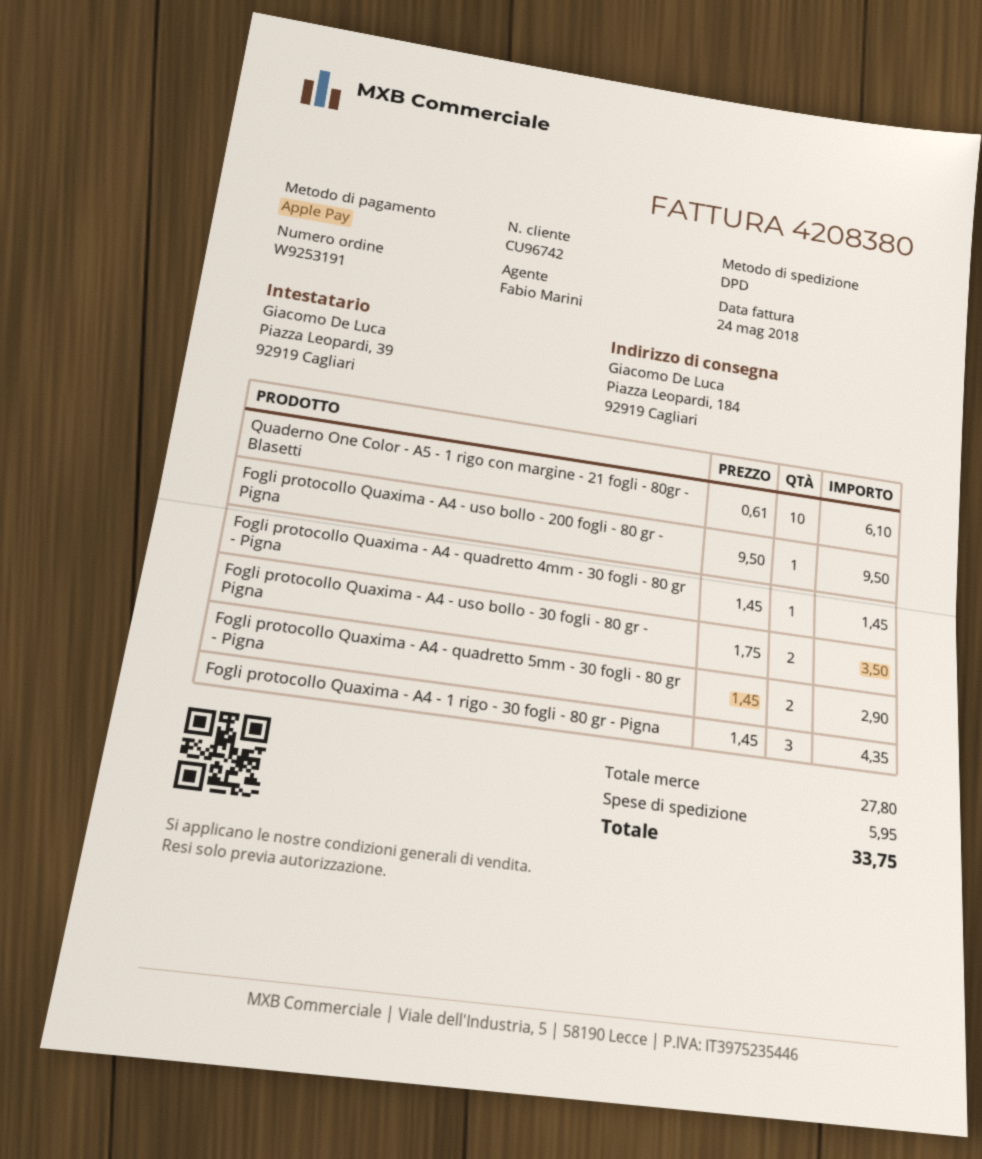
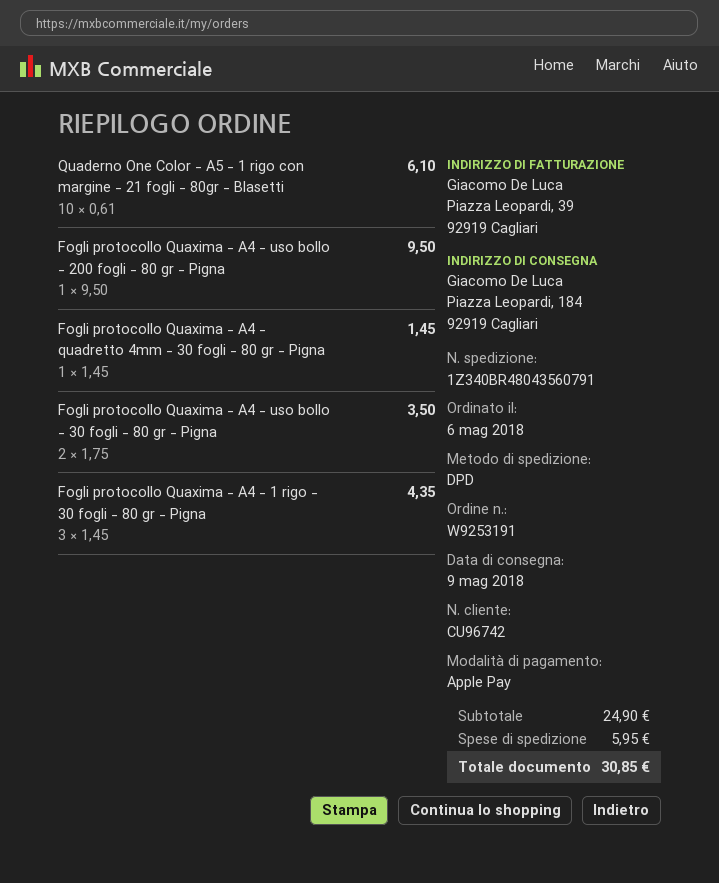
Fogli protocollo Quaxima - A4 - quadretto 5mm - 30 fogli - 80 gr - Pigna: 2 x 1.45 = 2.90 -> none
subtotal: 27.80 -> 24.90
total: 33.75 -> 30.85

